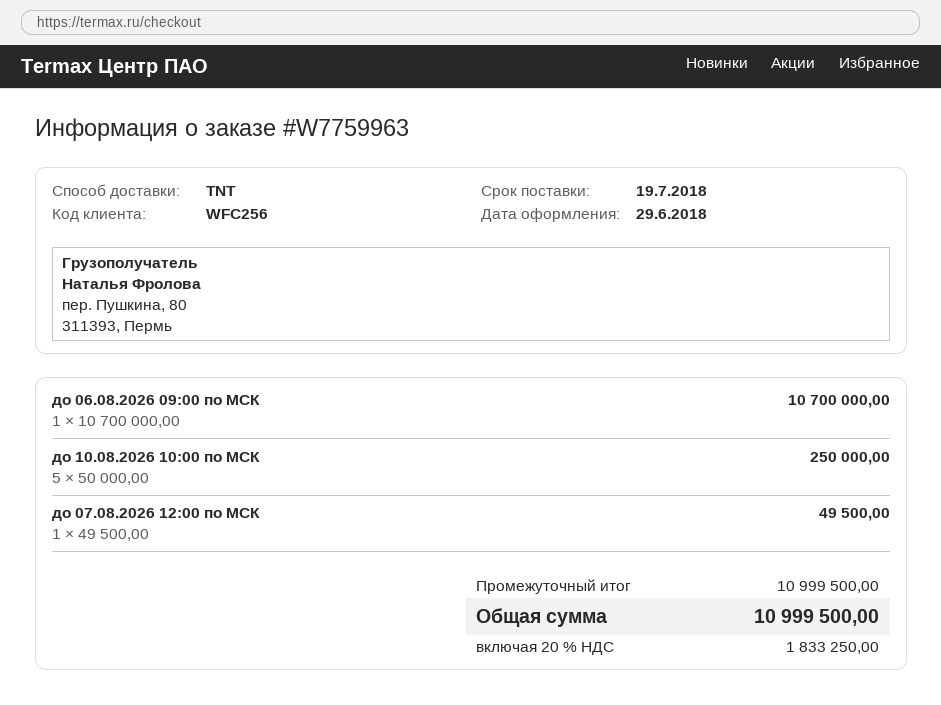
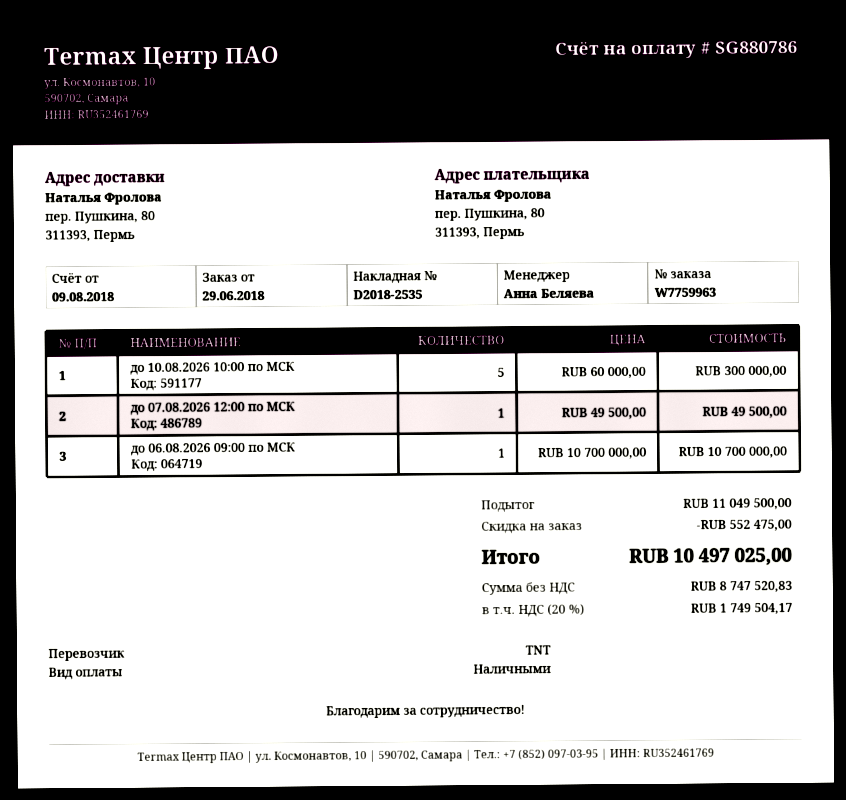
до 10.08.2026 10:00 по МСК: 5 x 50000.00 = 250000.00 -> 5 x 60000.00 = 300000.00
subtotal: 10999500.00 -> 11049500.00
discount: none -> 552475.00
tax: 20% = 1833250.00 -> 20% = 1749504.17
total: 10999500.00 -> 10497025.00

